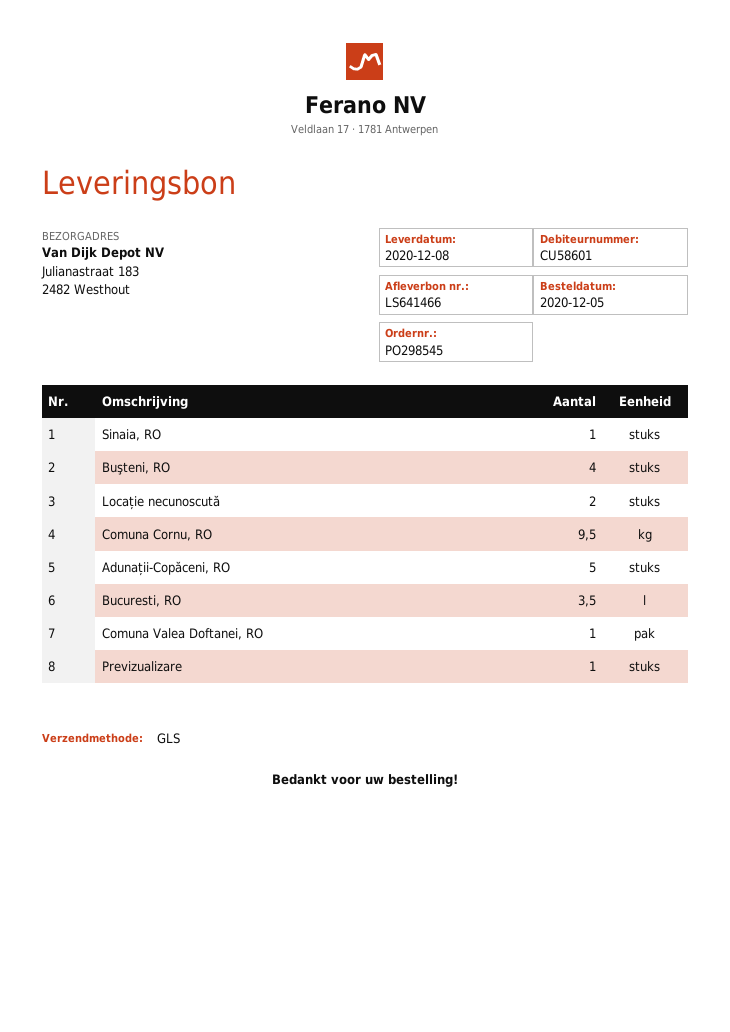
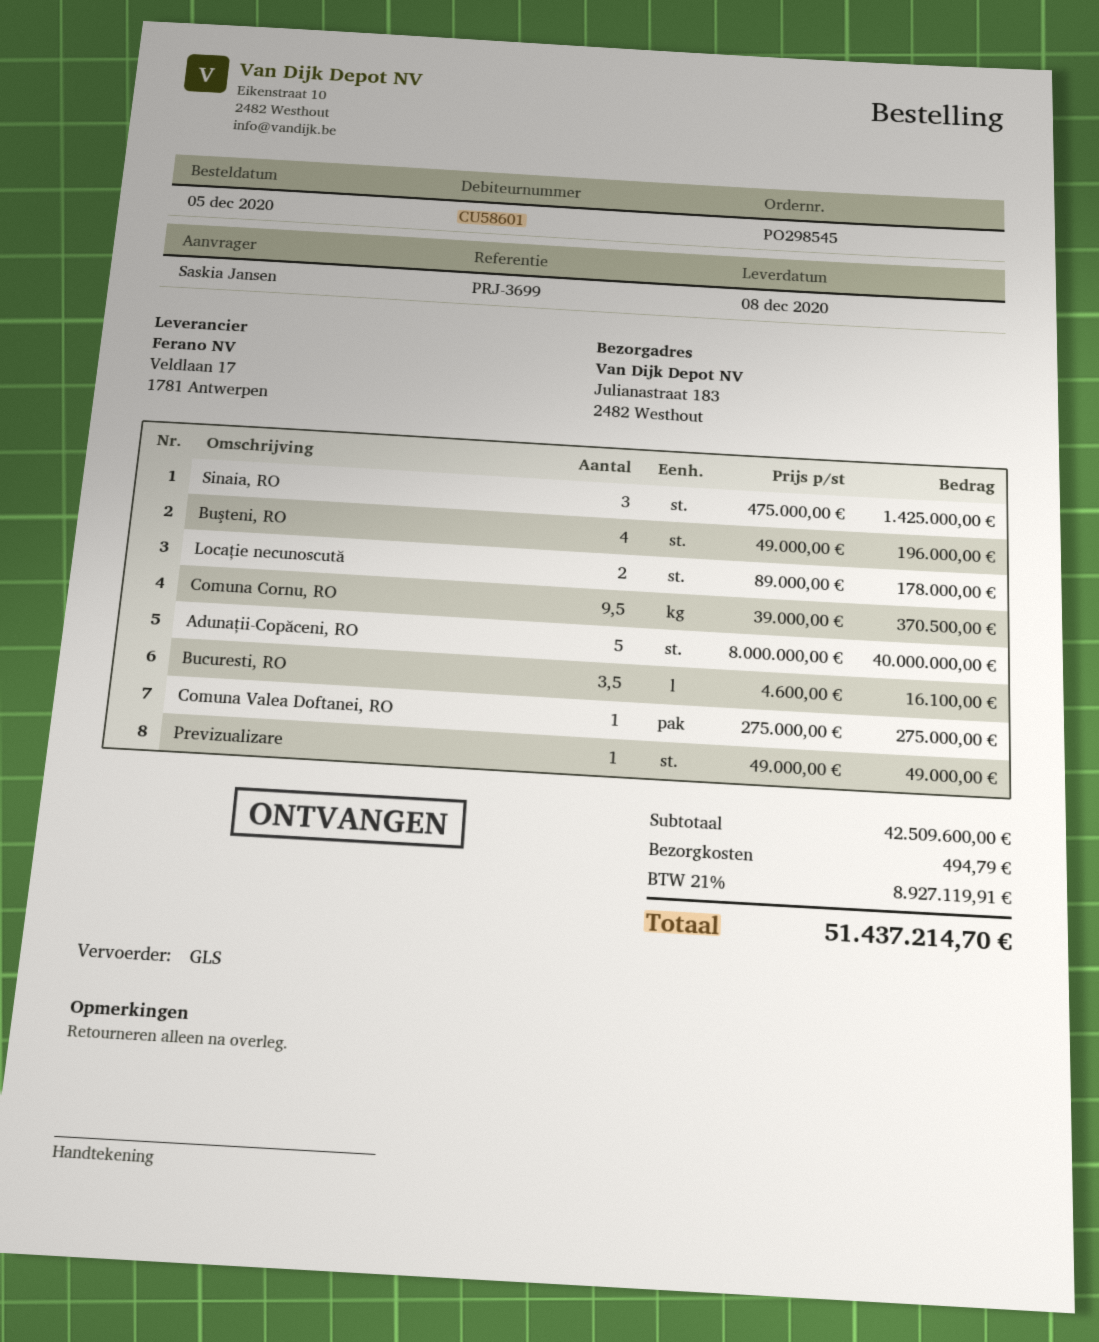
Sinaia, RO: 1 -> 3

